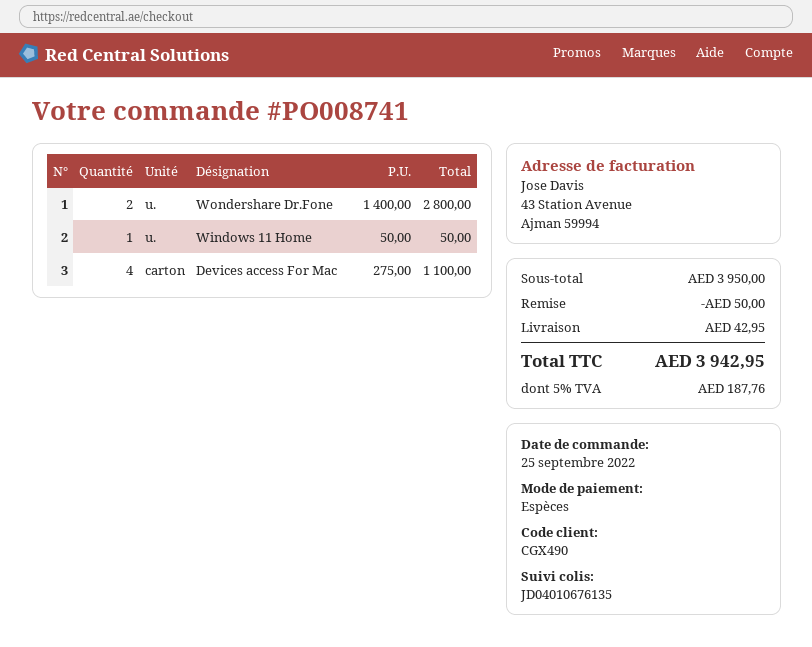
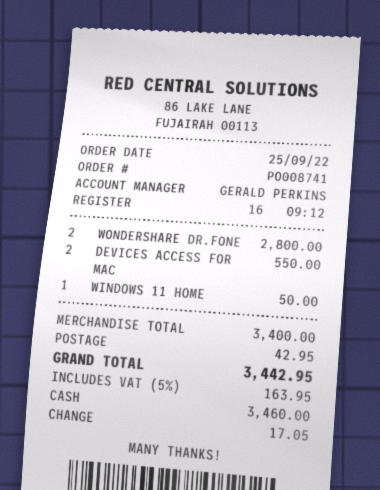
Devices access For Mac: 4 for 1100.00 -> 2 for 550.00
subtotal: 3950.00 -> 3400.00
discount: 50.00 -> none
tax: 5% = 187.76 -> 5% = 163.95
total: 3942.95 -> 3442.95

